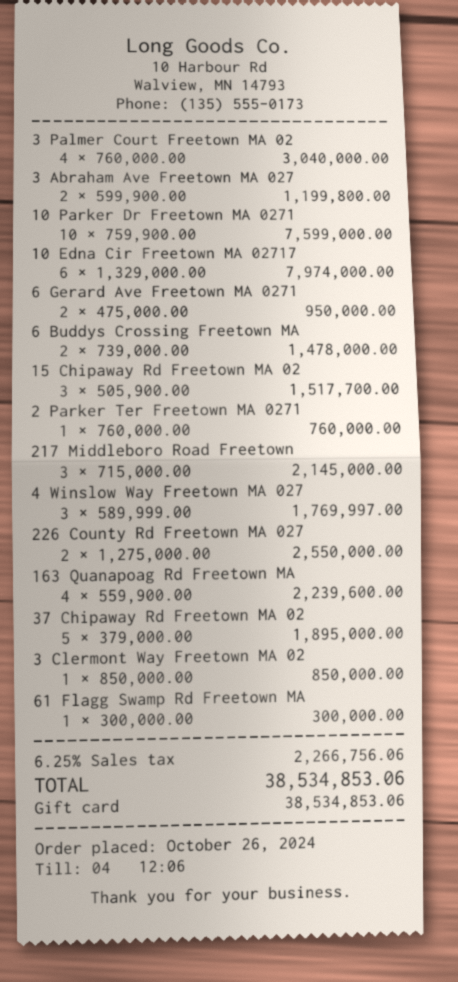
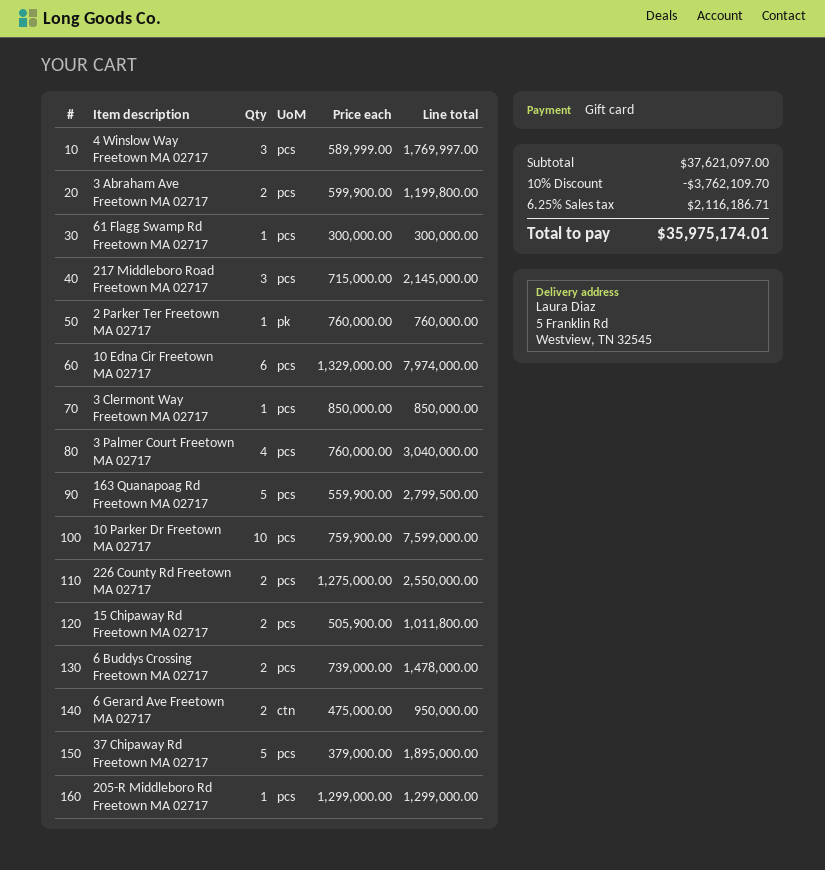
15 Chipaway Rd Freetown MA 02: 3 x 505900.00 = 1517700.00 -> 2 x 505900.00 = 1011800.00
163 Quanapoag Rd Freetown MA: 4 x 559900.00 = 2239600.00 -> 5 x 559900.00 = 2799500.00
205-R Middleboro Rd Freetown MA 02717: none -> 1 x 1299000.00 = 1299000.00
discount: none -> 10% = 3762109.70
tax: 6.25% = 2266756.06 -> 6.25% = 2116186.71
total: 38534853.06 -> 35975174.01

